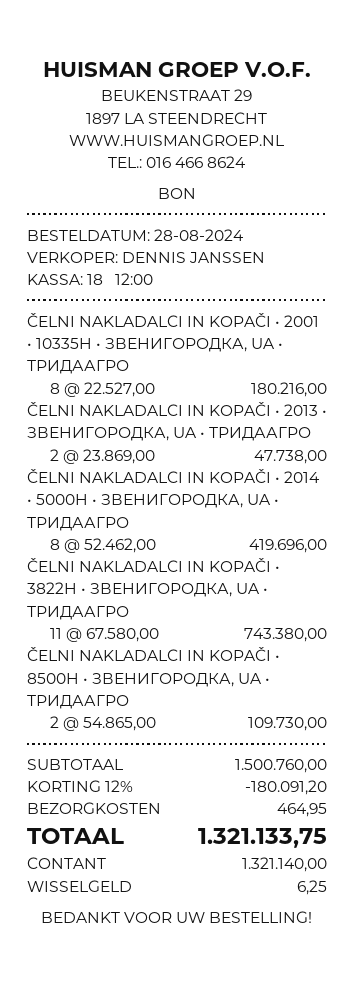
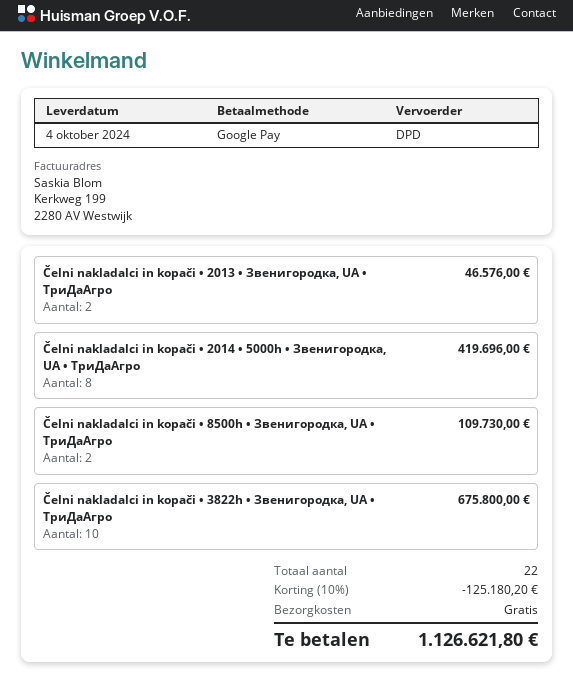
payment method: cash -> Google Pay
ČELNI NAKLADALCI IN KOPAČI • 2001 • 10335H • ЗВЕНИГОРОДКА, UA • ТРИДААГРО: 8 for 180216.00 -> none
ČELNI NAKLADALCI IN KOPAČI • 2013 • ЗВЕНИГОРОДКА, UA • ТРИДААГРО: 2 for 47738.00 -> 2 for 46576.00
ČELNI NAKLADALCI IN KOPAČI • 3822H • ЗВЕНИГОРОДКА, UA • ТРИДААГРО: 11 for 743380.00 -> 10 for 675800.00
discount: 12% = 180091.20 -> 10% = 125180.20
shipping: 464.95 -> 0.00
total: 1321133.75 -> 1126621.80

